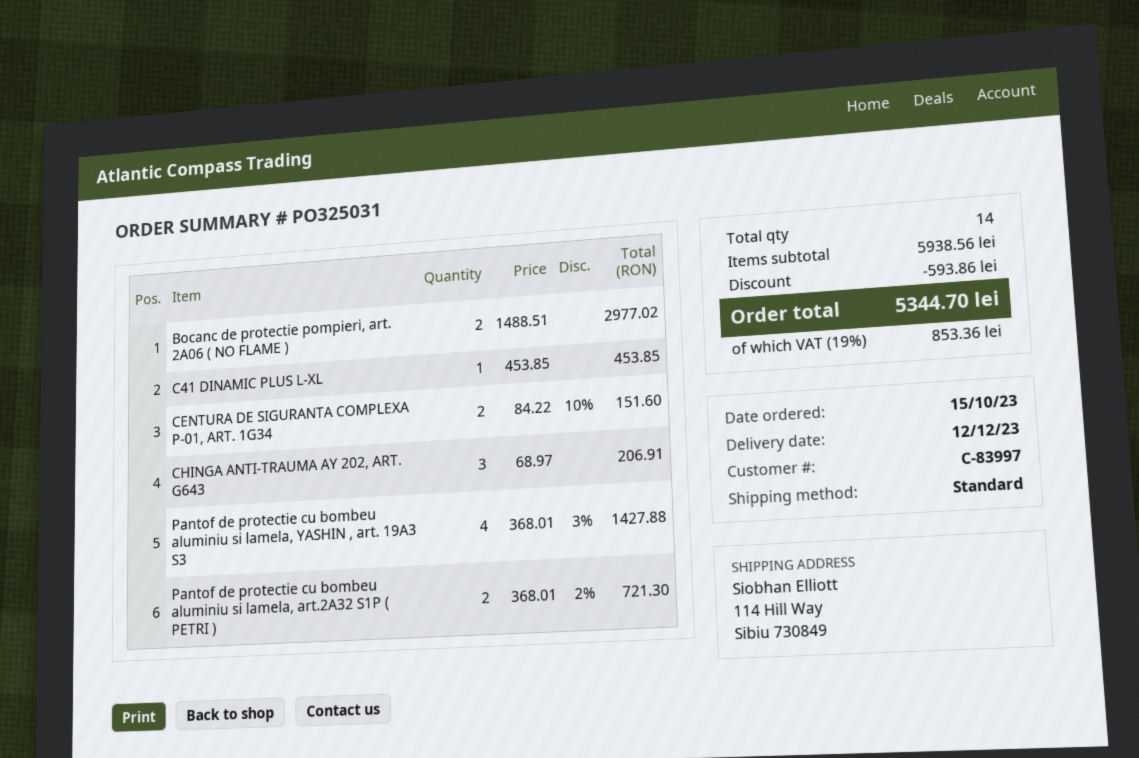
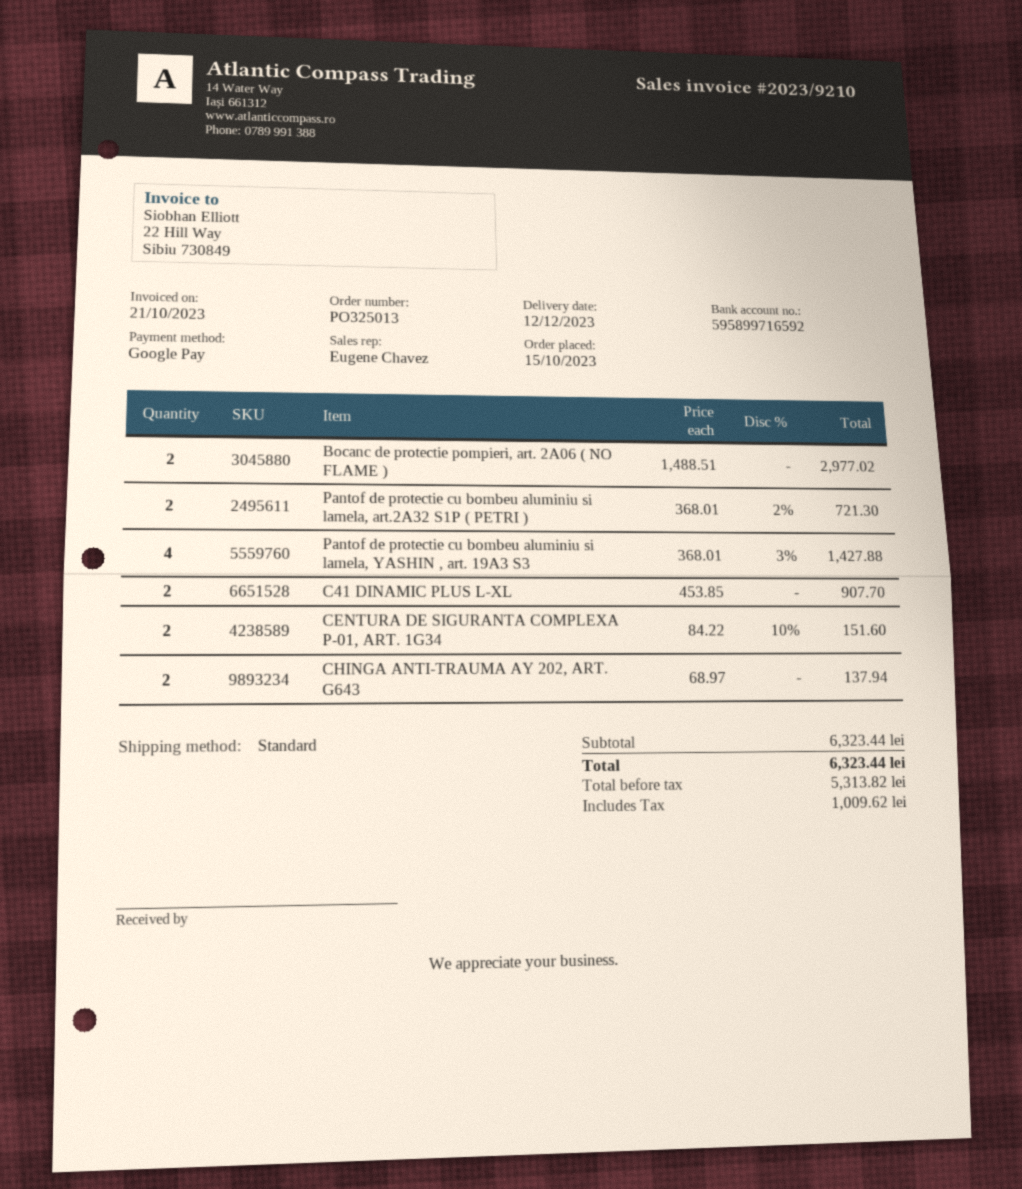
order number: PO325031 -> PO325013
C41 DINAMIC PLUS L-XL: 1 x 453.85 = 453.85 -> 2 x 453.85 = 907.70
CHINGA ANTI-TRAUMA AY 202, ART. G643: 3 x 68.97 = 206.91 -> 2 x 68.97 = 137.94
subtotal: 5938.56 -> 6323.44
discount: 593.86 -> none
tax: 853.36 -> 1009.62
total: 5344.70 -> 6323.44

